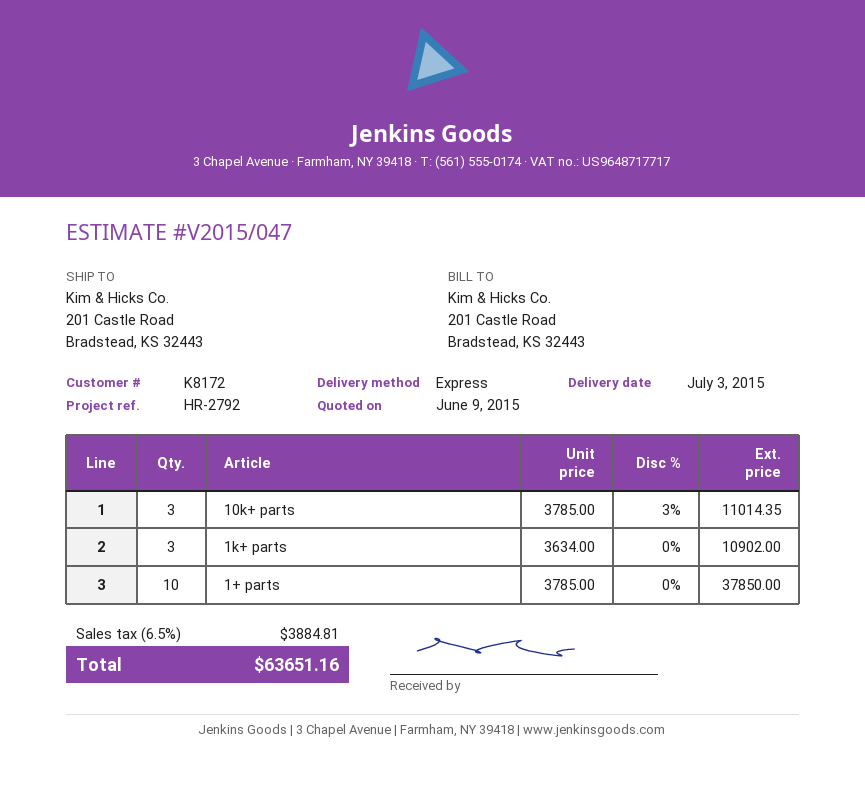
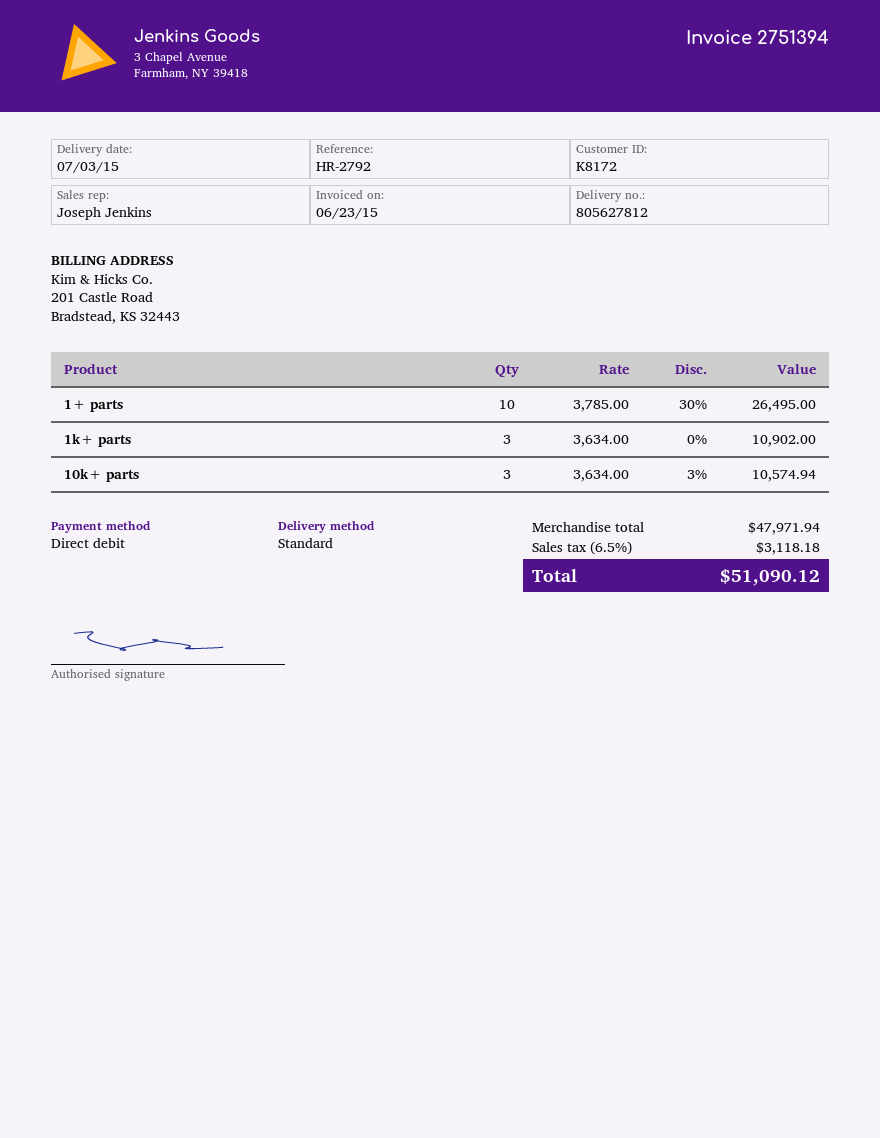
shipping method: express -> standard
10k+ parts: 3 x 3785.00 - 3% = 11014.35 -> 3 x 3634.00 - 3% = 10574.94
1+ parts: 10 x 3785.00 = 37850.00 -> 10 x 3785.00 - 30% = 26495.00
tax: 6.5% = 3884.81 -> 6.5% = 3118.18
total: 63651.16 -> 51090.12

